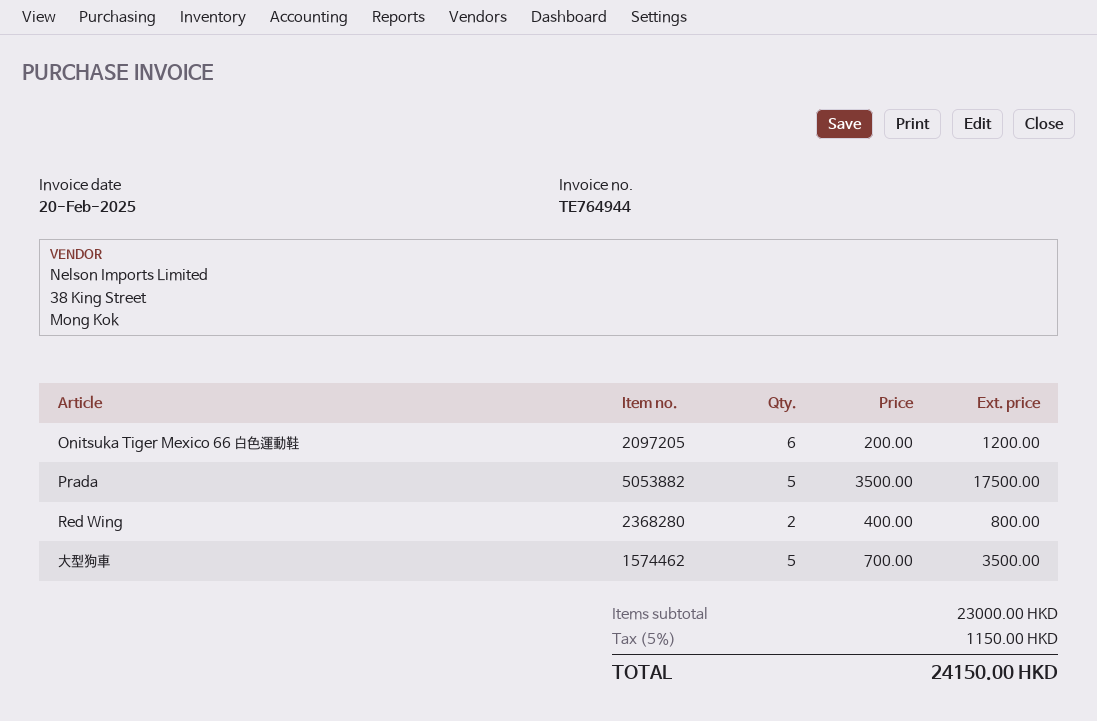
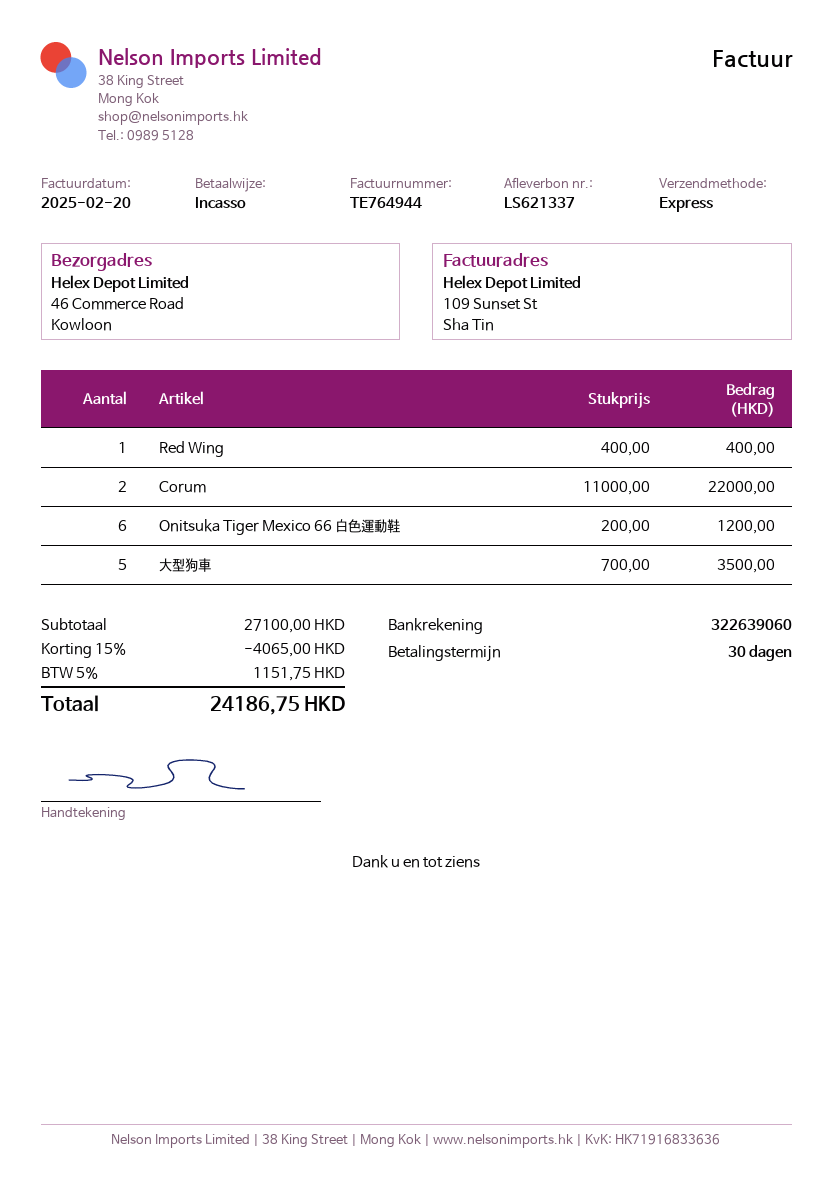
Prada: 5 x 3500.00 = 17500.00 -> none
Red Wing: 2 x 400.00 = 800.00 -> 1 x 400.00 = 400.00
Corum: none -> 2 x 11000.00 = 22000.00
subtotal: 23000.00 -> 27100.00
discount: none -> 15% = 4065.00
tax: 5% = 1150.00 -> 5% = 1151.75
total: 24150.00 -> 24186.75

